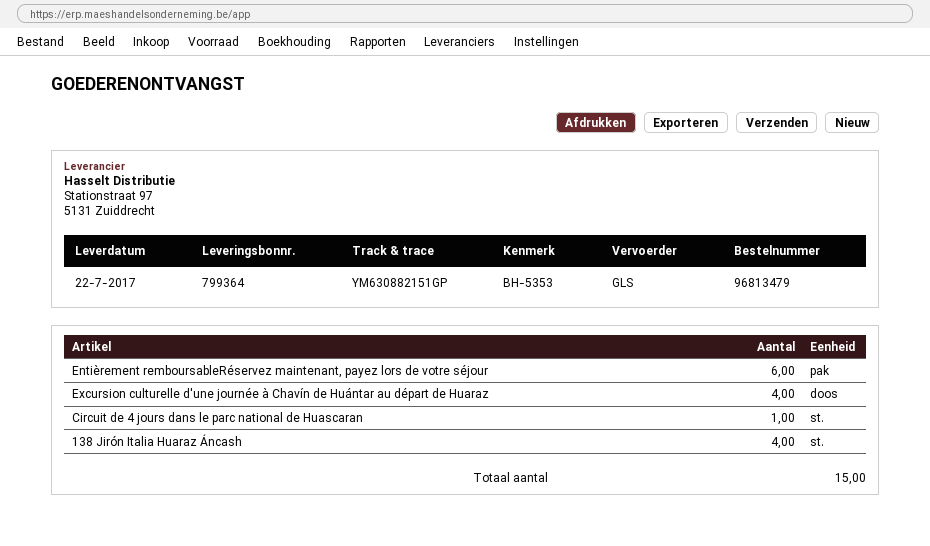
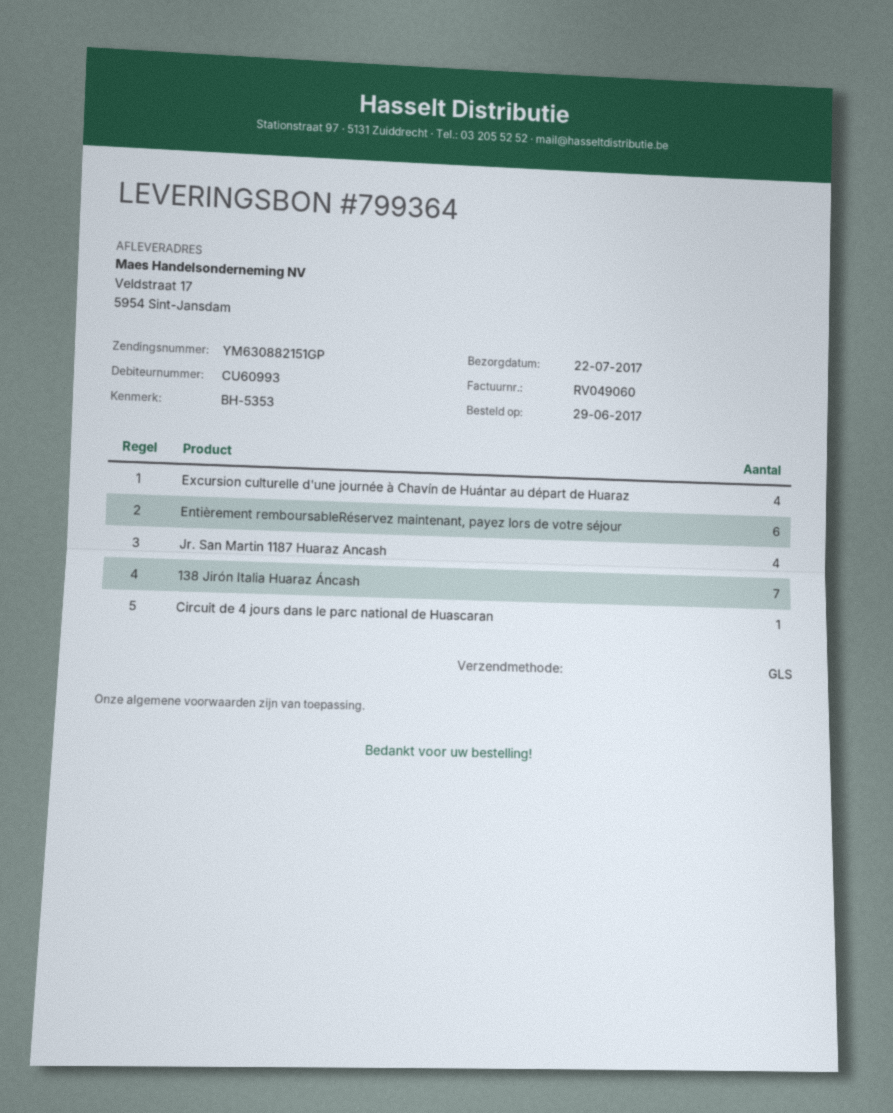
138 Jirón Italia Huaraz Áncash: 4 -> 7
Jr. San Martin 1187 Huaraz Ancash: none -> 4

